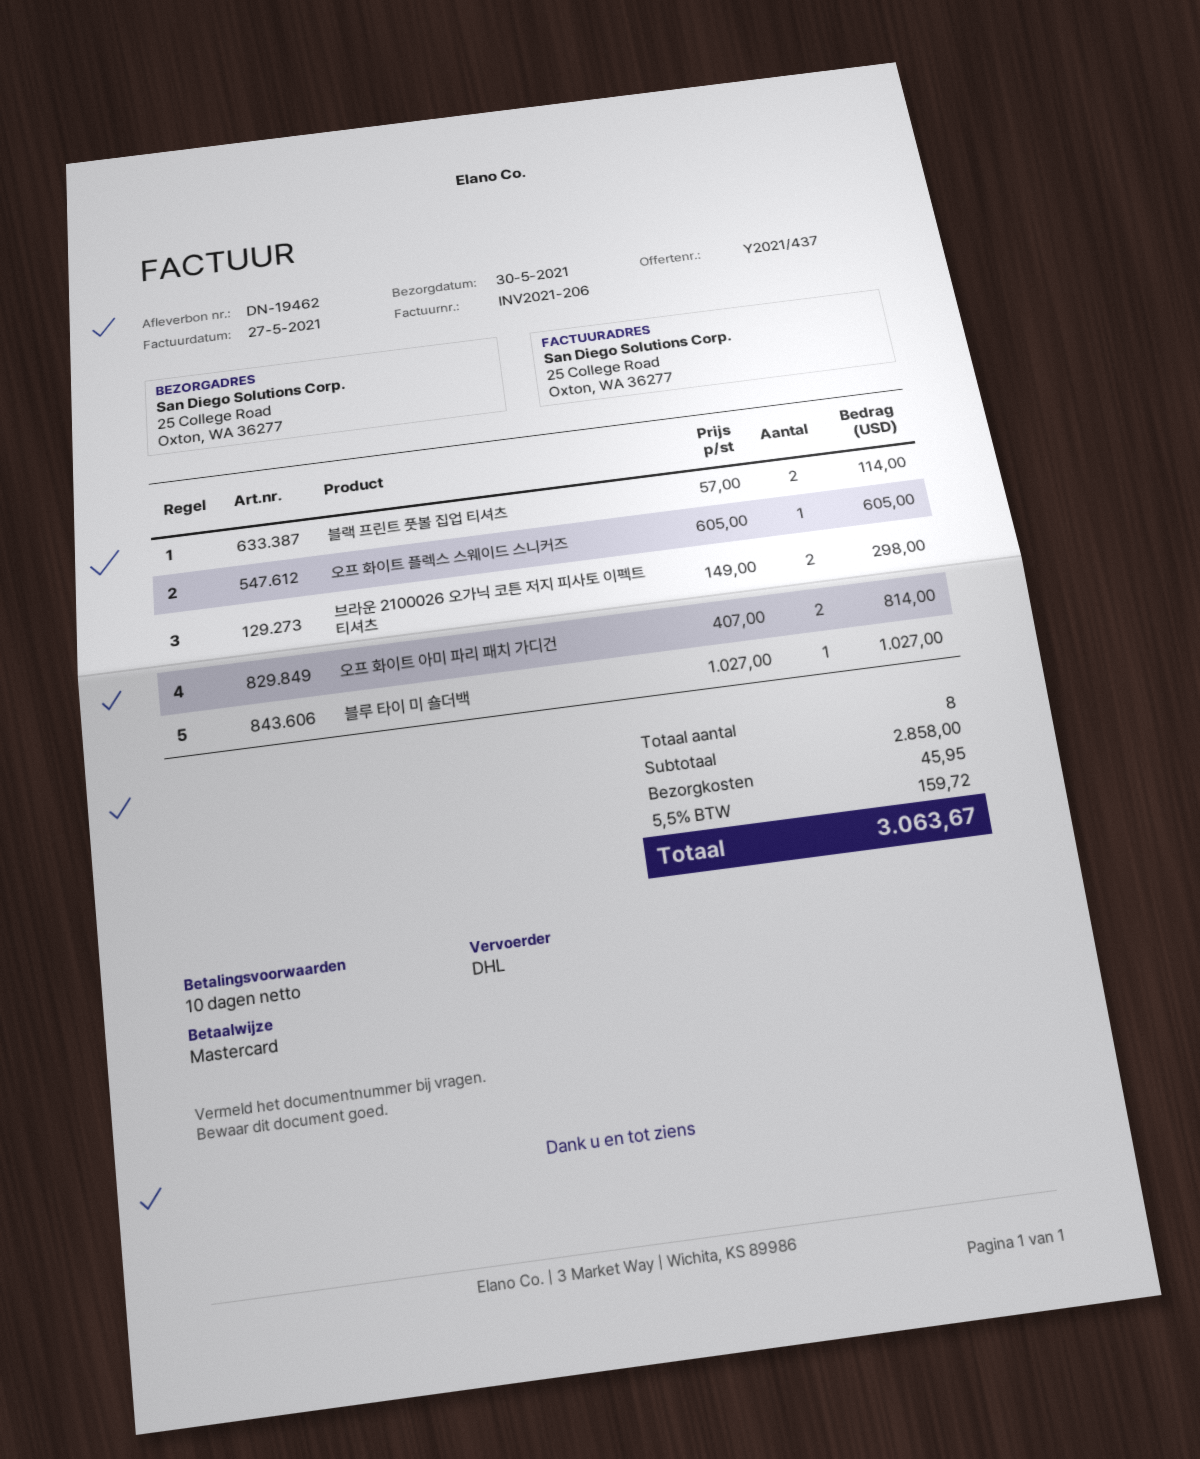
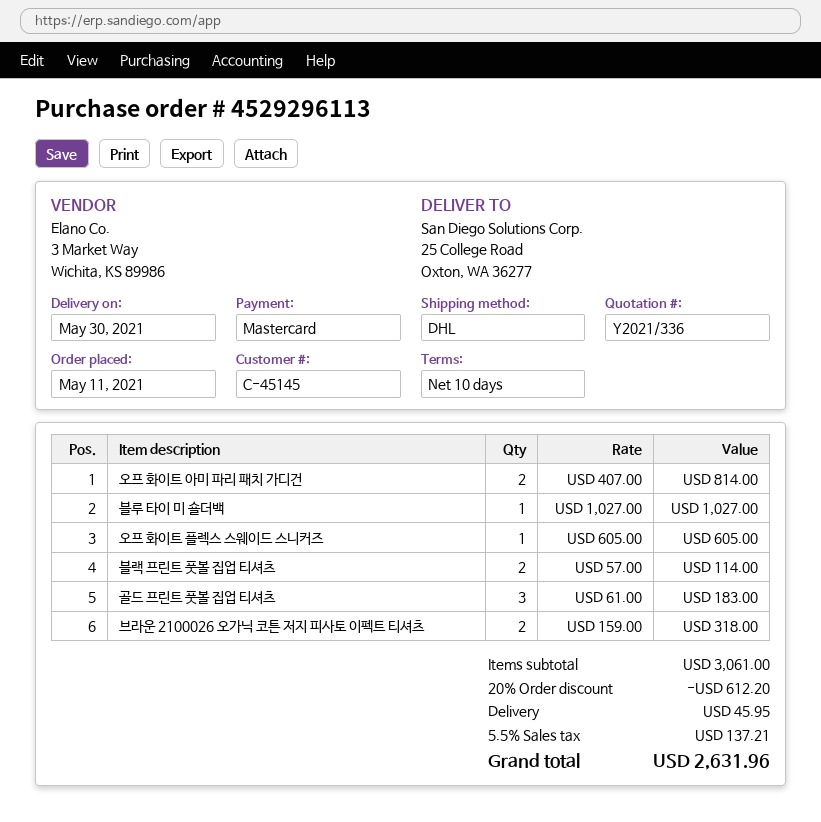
quote number: Y2021/437 -> Y2021/336
브라운 2100026 오가닉 코튼 저지 피사토 이펙트 티셔츠: 2 x 149.00 = 298.00 -> 2 x 159.00 = 318.00
골드 프린트 풋볼 집업 티셔츠: none -> 3 x 61.00 = 183.00
subtotal: 2858.00 -> 3061.00
discount: none -> 20% = 612.20
tax: 5.5% = 159.72 -> 5.5% = 137.21
total: 3063.67 -> 2631.96

